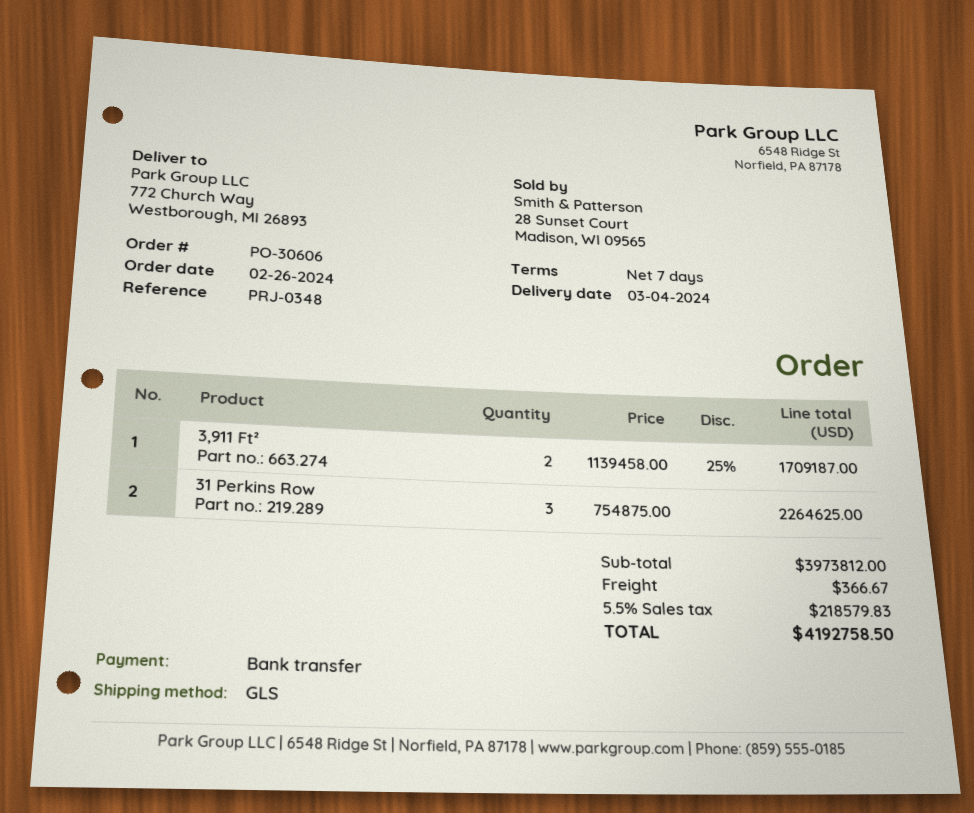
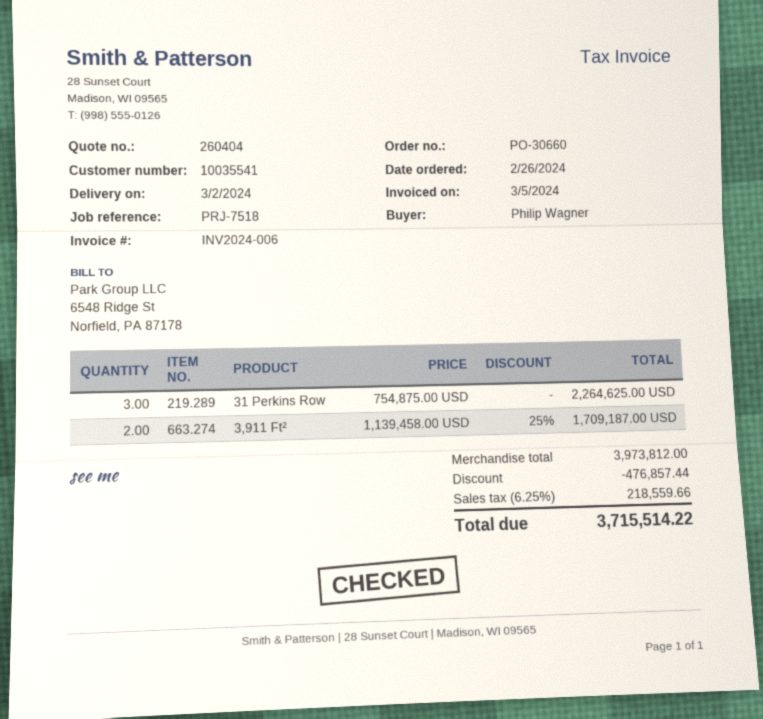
order number: PO-30606 -> PO-30660
delivery date: 2024-03-04 -> 2024-03-02
reference: PRJ-0348 -> PRJ-7518
discount: none -> 476857.44
shipping: 366.67 -> none
tax: 5.5% = 218579.83 -> 6.25% = 218559.66
total: 4192758.50 -> 3715514.22

